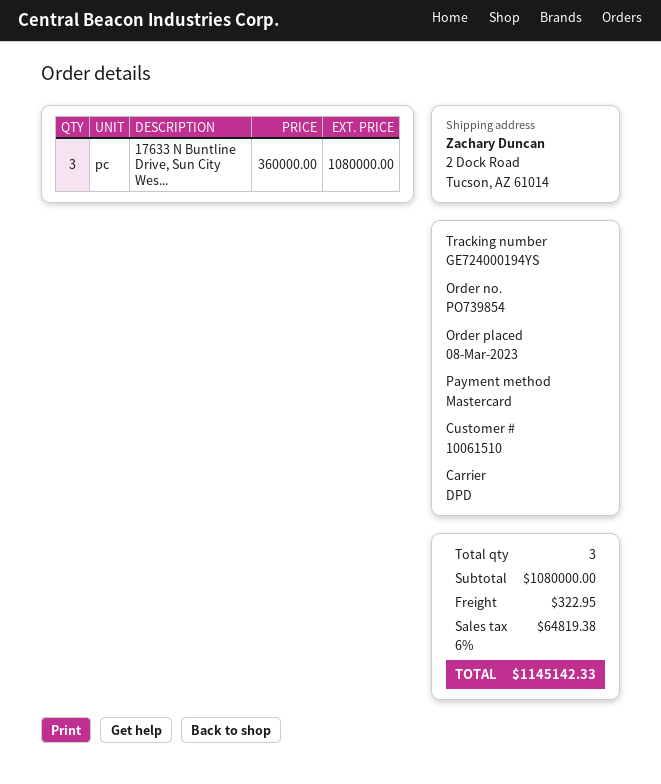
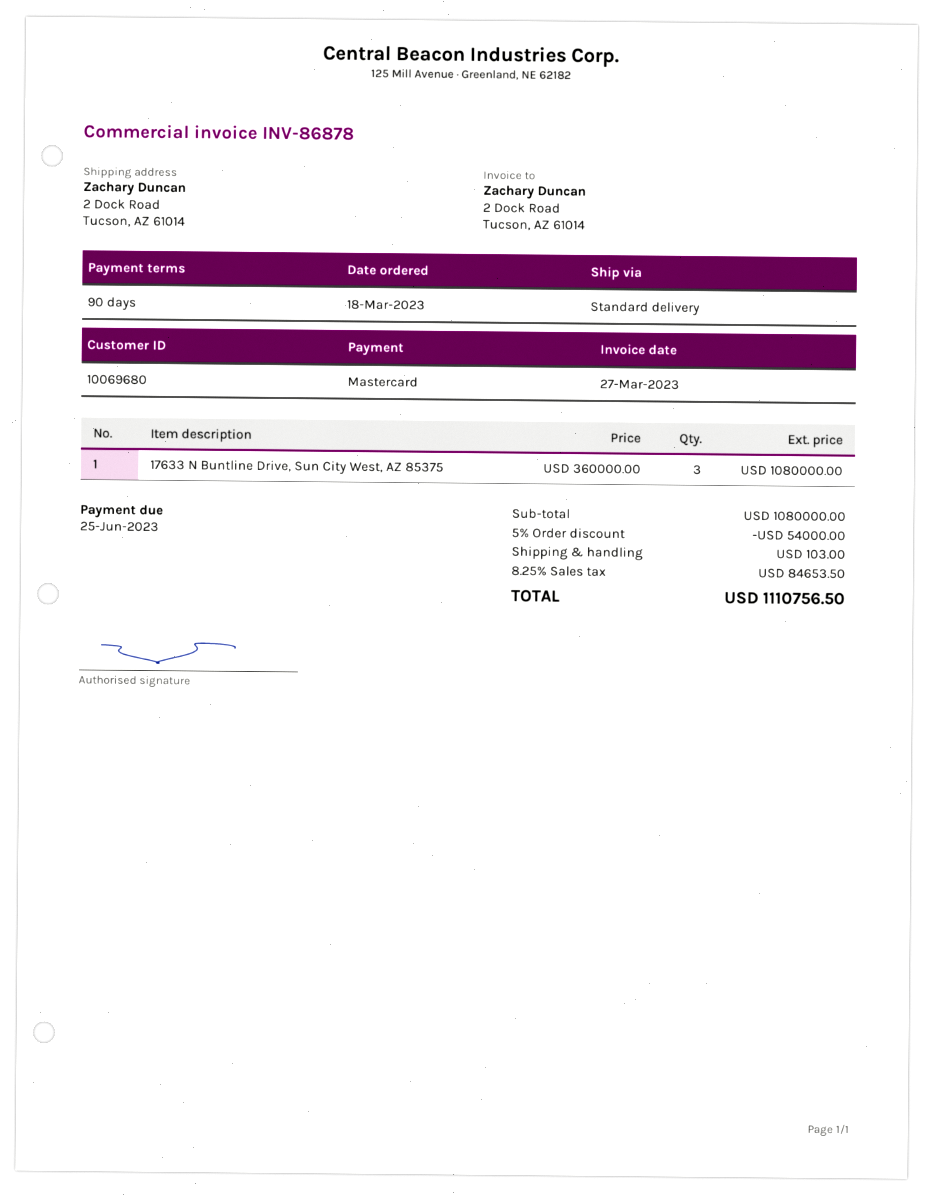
order date: 2023-03-08 -> 2023-03-18
customer number: 10061510 -> 10069680
shipping method: DPD -> standard
discount: none -> 5% = 54000.00
shipping: 322.95 -> 103.00
tax: 6% = 64819.38 -> 8.25% = 84653.50
total: 1145142.33 -> 1110756.50

